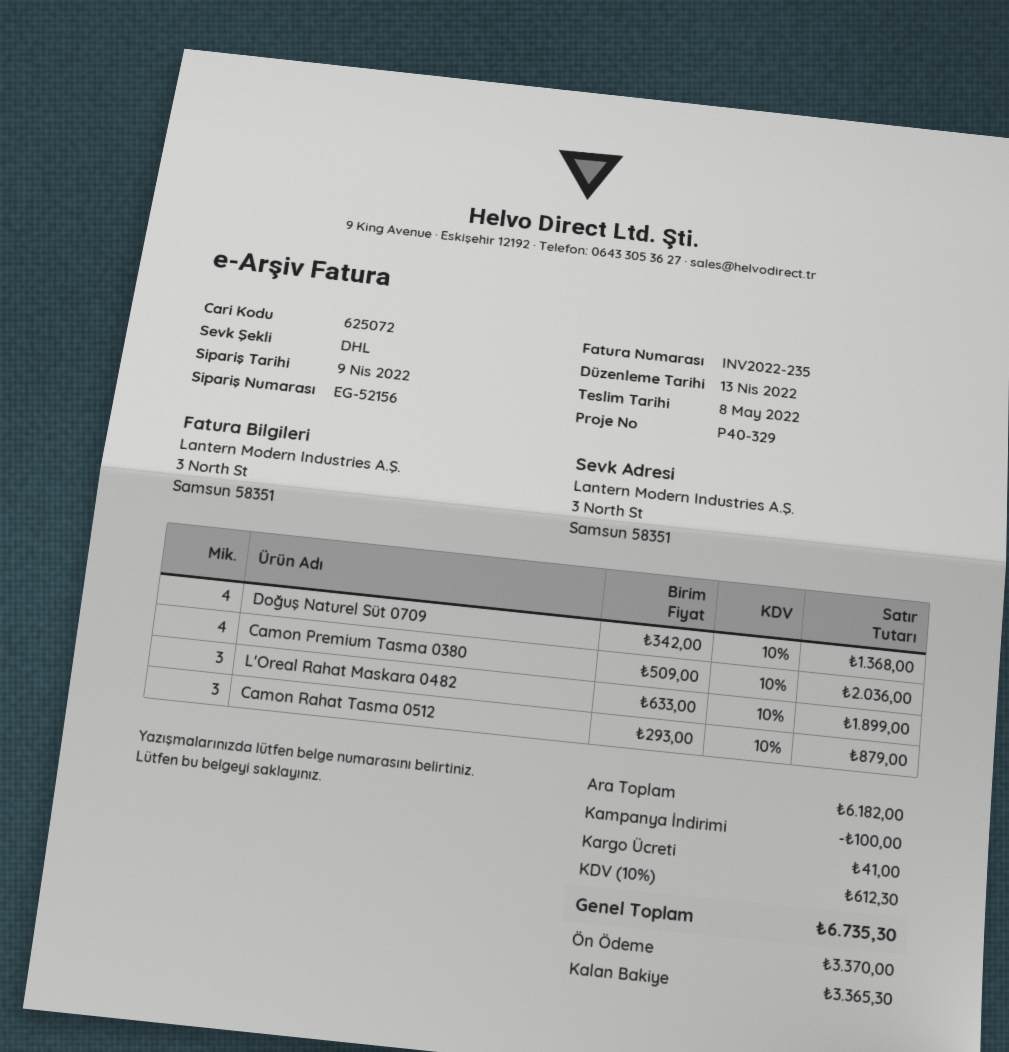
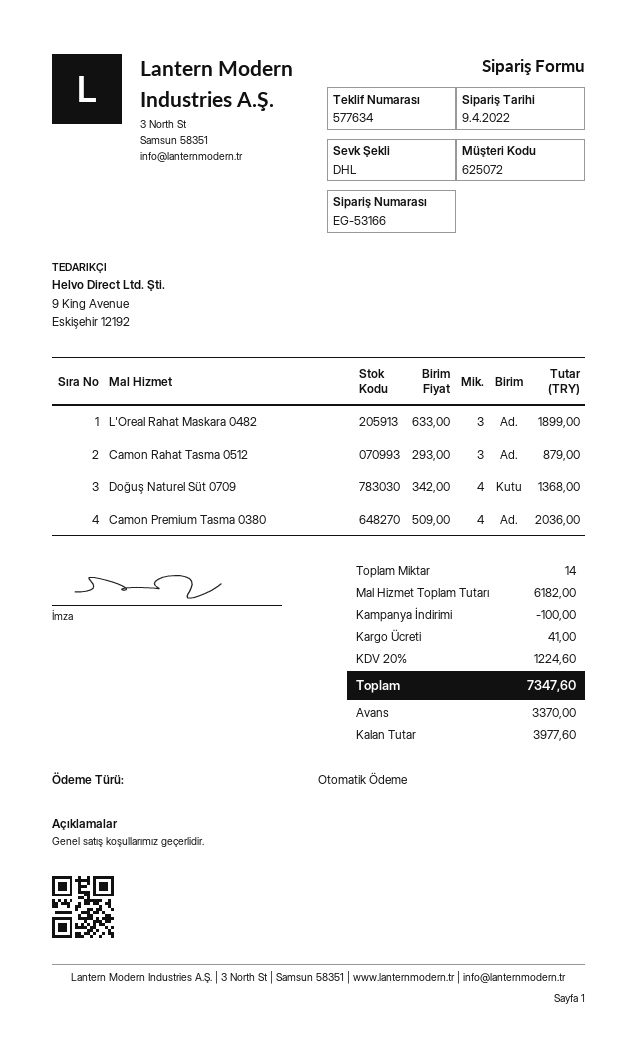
order number: EG-52156 -> EG-53166
tax: 10% = 612.30 -> 20% = 1224.60
total: 6735.30 -> 7347.60
balance: 3365.30 -> 3977.60

